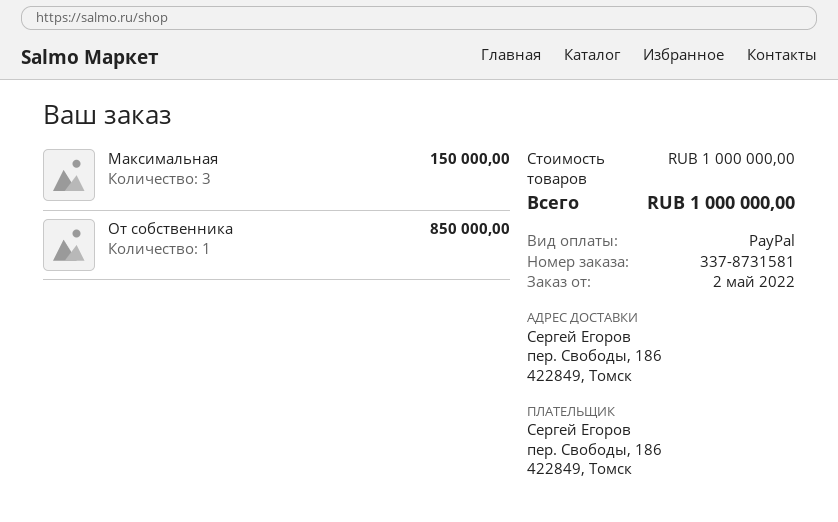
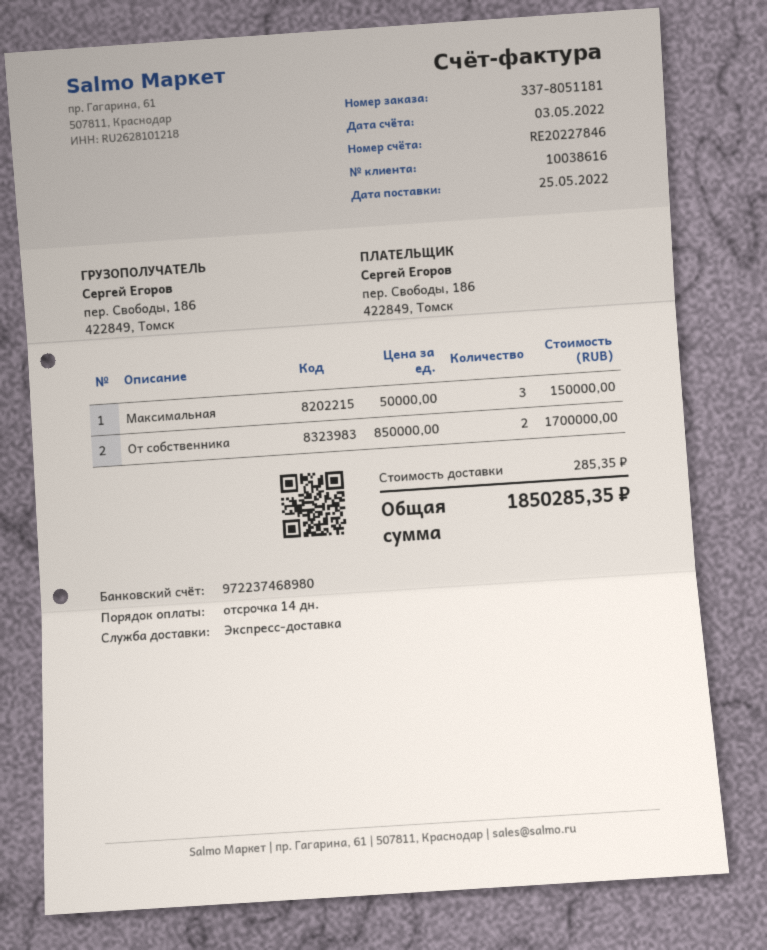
order number: 337-8731581 -> 337-8051181
От собственника: 1 for 850000.00 -> 2 for 1700000.00
shipping: none -> 285.35
total: 1000000.00 -> 1850285.35

